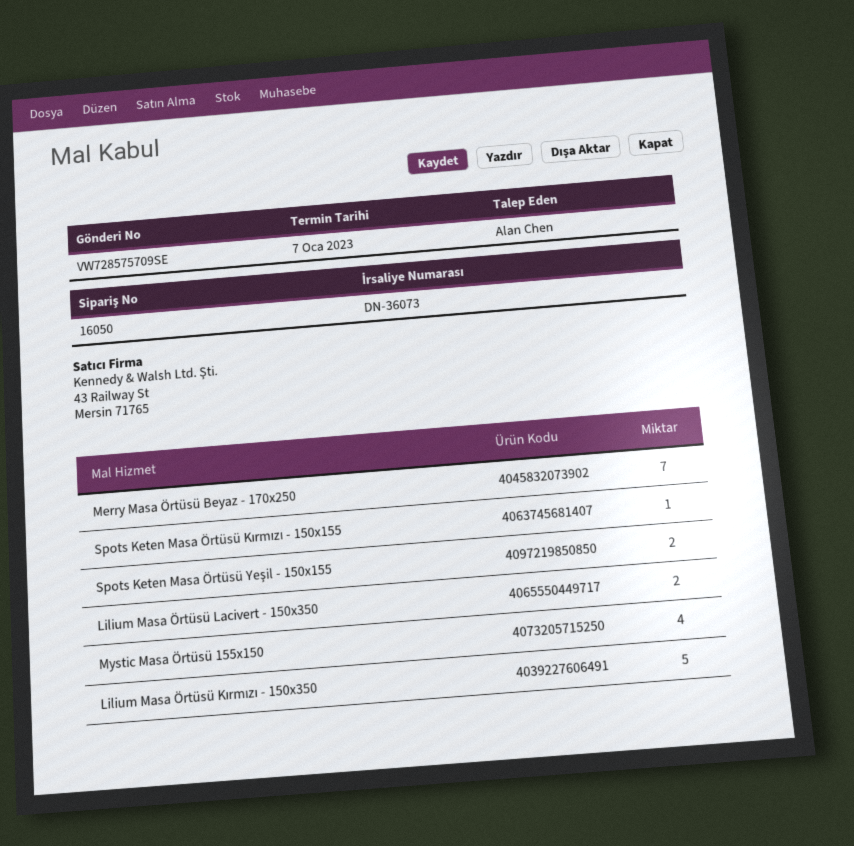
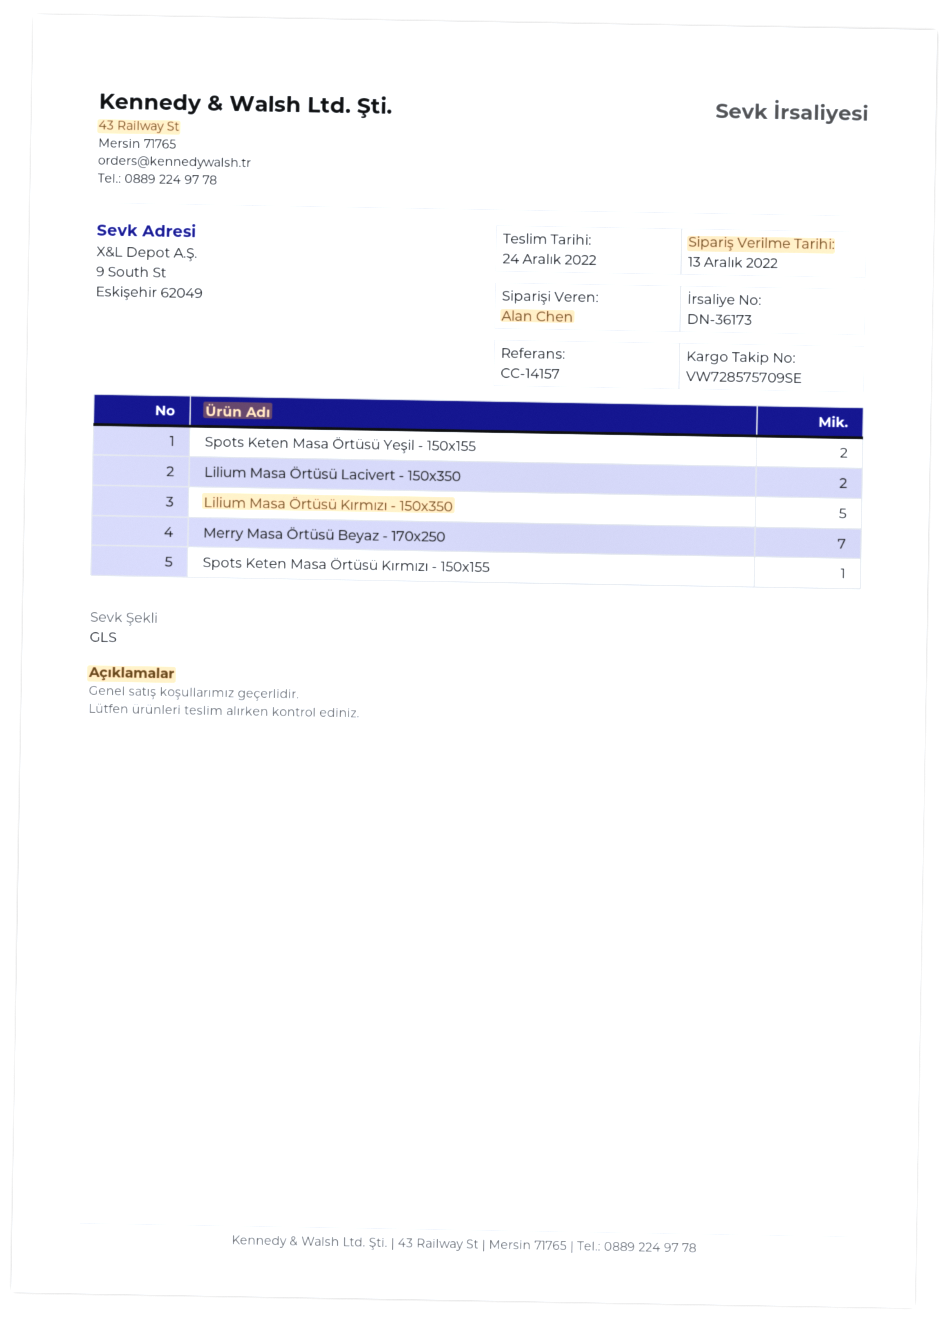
delivery note number: DN-36073 -> DN-36173
delivery date: 2023-01-07 -> 2022-12-24
Mystic Masa Örtüsü 155x150: 4 -> none

